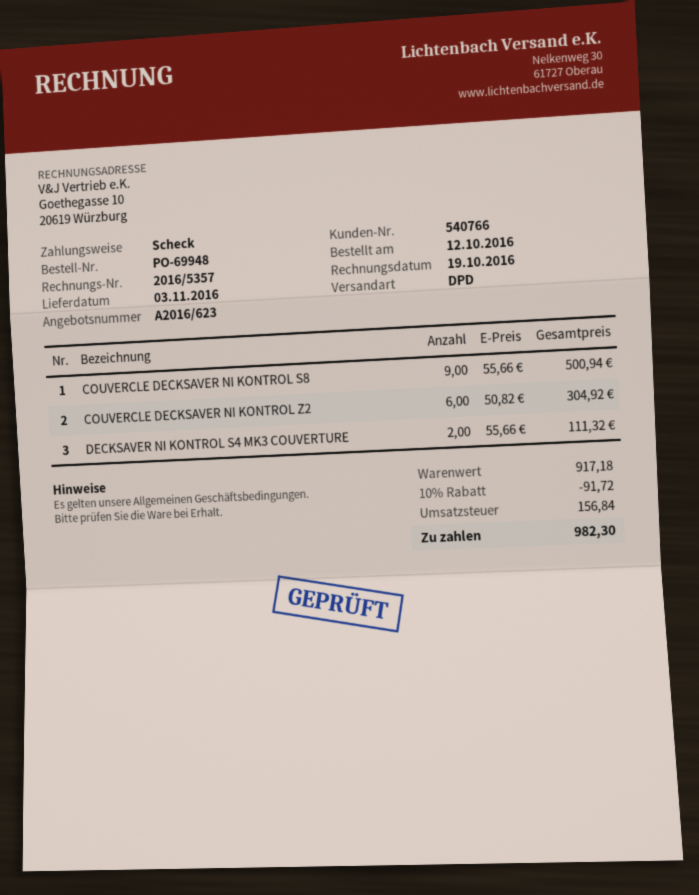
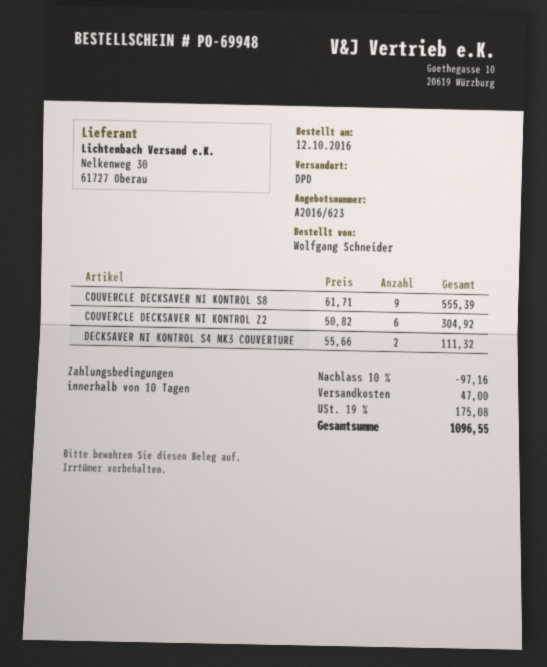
COUVERCLE DECKSAVER NI KONTROL S8: 9 x 55.66 = 500.94 -> 9 x 61.71 = 555.39
discount: 10% = 91.72 -> 10% = 97.16
shipping: none -> 47.00
tax: 156.84 -> 175.08
total: 982.30 -> 1096.55

